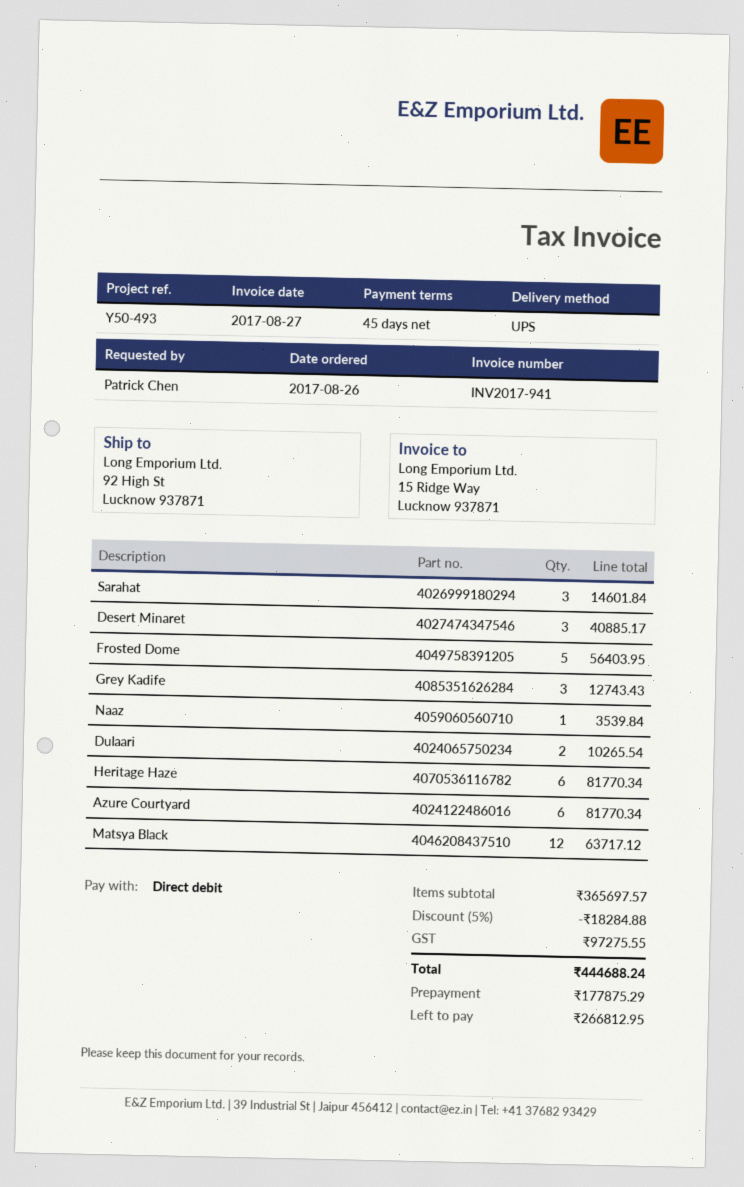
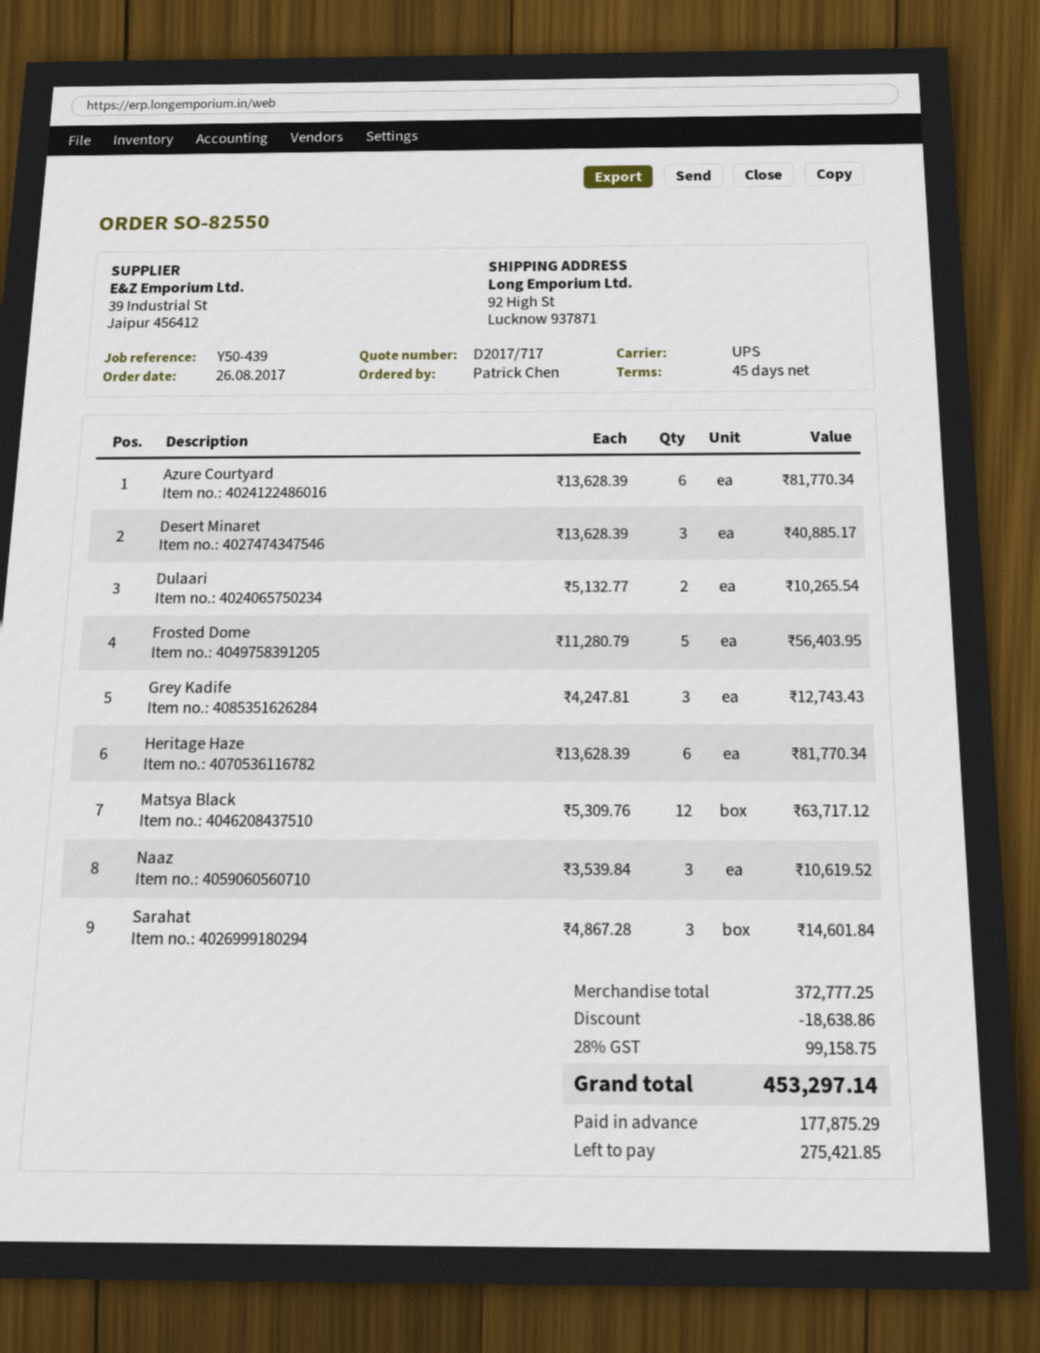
reference: Y50-493 -> Y50-439
Naaz: 1 for 3539.84 -> 3 for 10619.52
subtotal: 365697.57 -> 372777.25
discount: 18284.88 -> 18638.86
tax: 97275.55 -> 99158.75
total: 444688.24 -> 453297.14
balance: 266812.95 -> 275421.85

